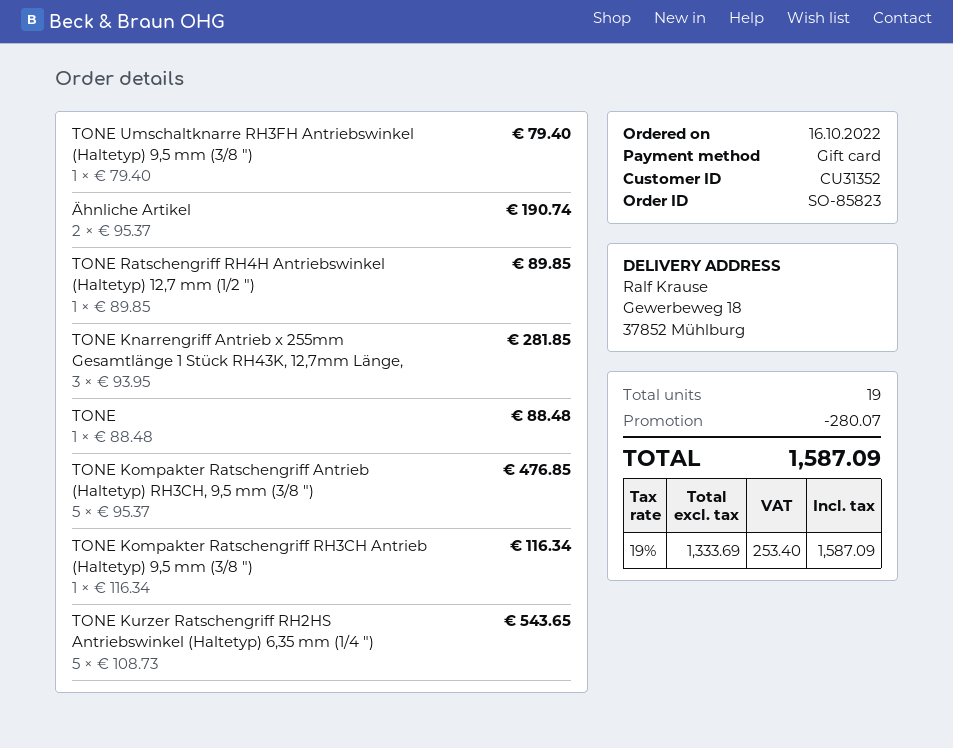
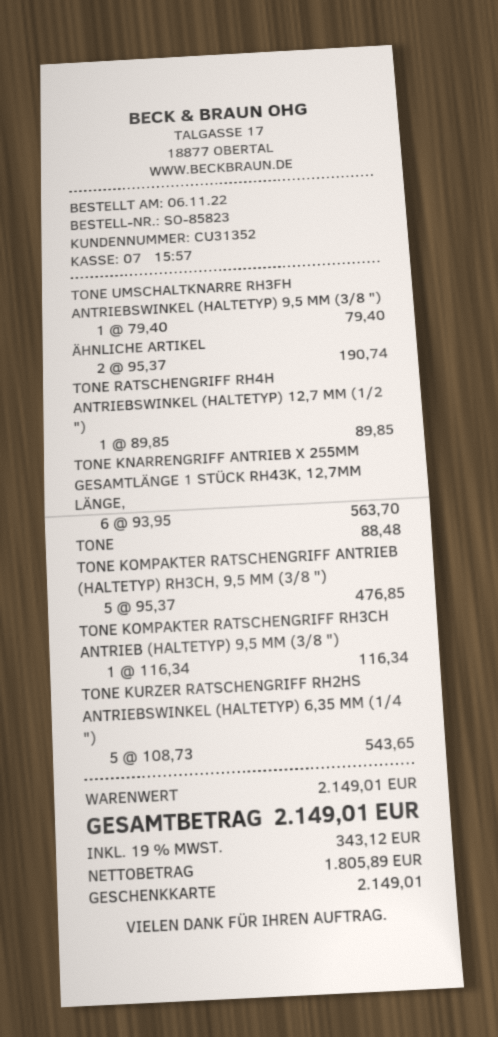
order date: 2022-10-16 -> 2022-11-06
TONE Knarrengriff Antrieb x 255mm Gesamtlänge 1 Stück RH43K, 12,7mm Länge,: 3 x 93.95 = 281.85 -> 6 x 93.95 = 563.70
discount: 280.07 -> none
net: 1333.69 -> 1805.89
tax: 19% = 253.40 -> 19% = 343.12
total: 1587.09 -> 2149.01

